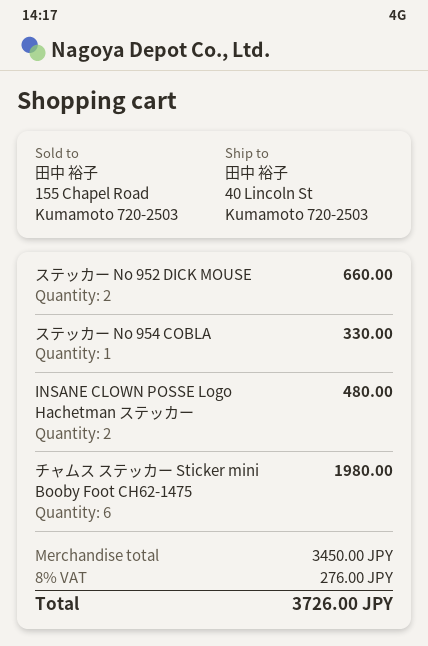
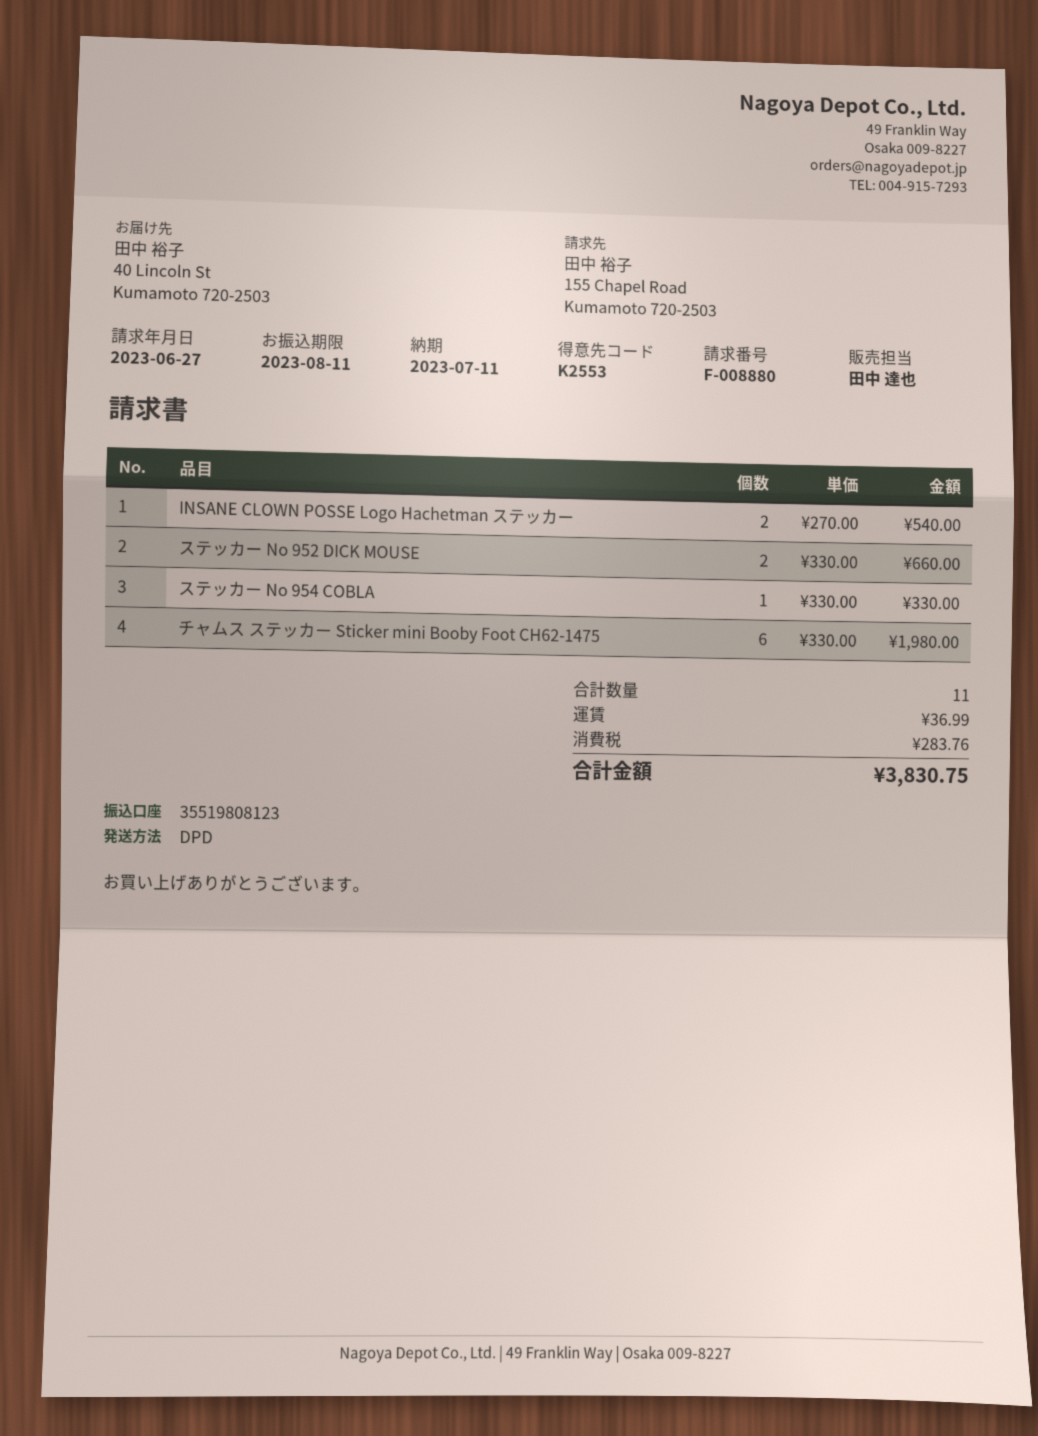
INSANE CLOWN POSSE Logo Hachetman ステッカー: 2 for 480.00 -> 2 for 540.00
shipping: none -> 36.99
tax: 276.00 -> 283.76
total: 3726.00 -> 3830.75

